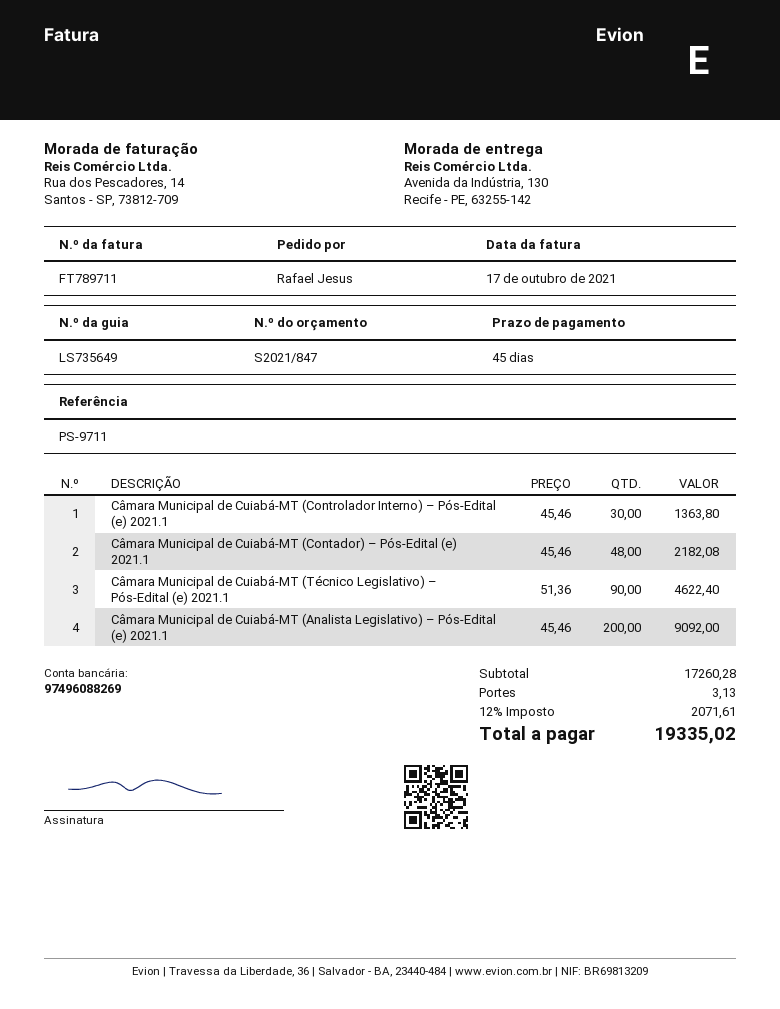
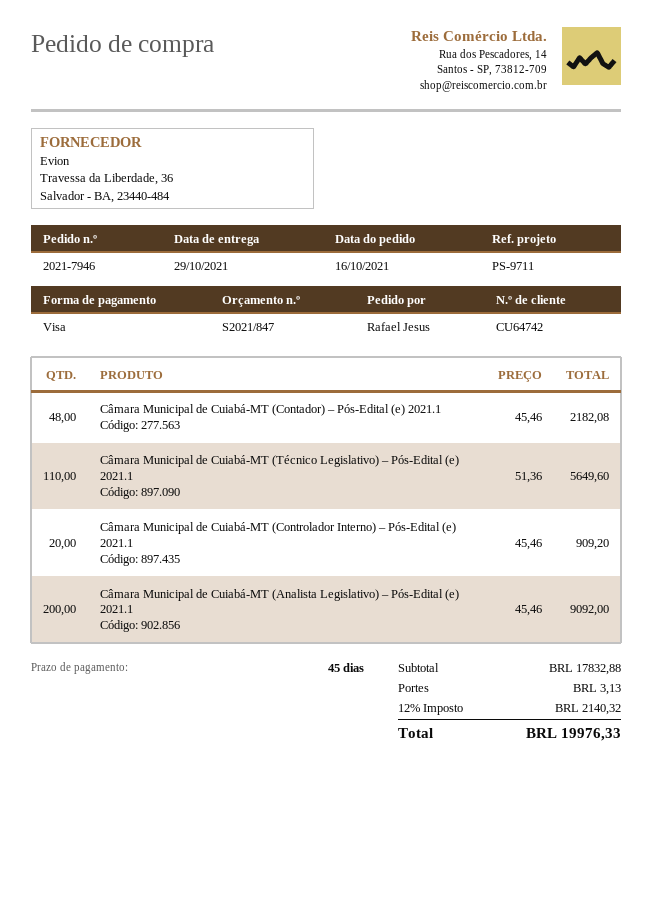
Câmara Municipal de Cuiabá-MT (Controlador Interno) – Pós-Edital (e) 2021.1: 30 x 45.46 = 1363.80 -> 20 x 45.46 = 909.20
Câmara Municipal de Cuiabá-MT (Técnico Legislativo) – Pós-Edital (e) 2021.1: 90 x 51.36 = 4622.40 -> 110 x 51.36 = 5649.60
subtotal: 17260.28 -> 17832.88
tax: 12% = 2071.61 -> 12% = 2140.32
total: 19335.02 -> 19976.33

